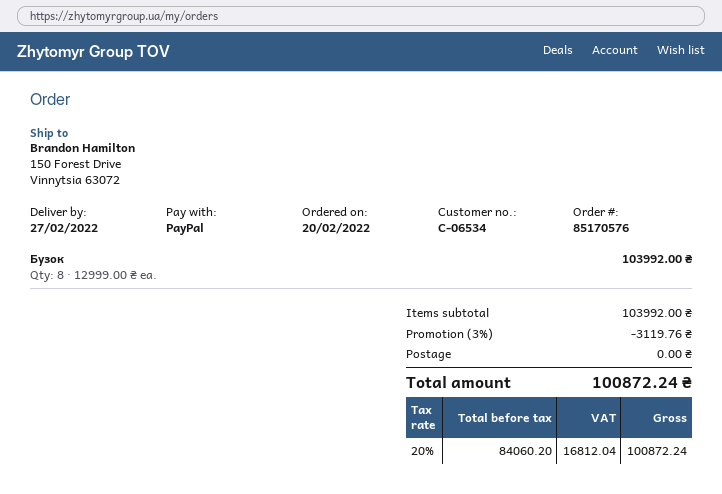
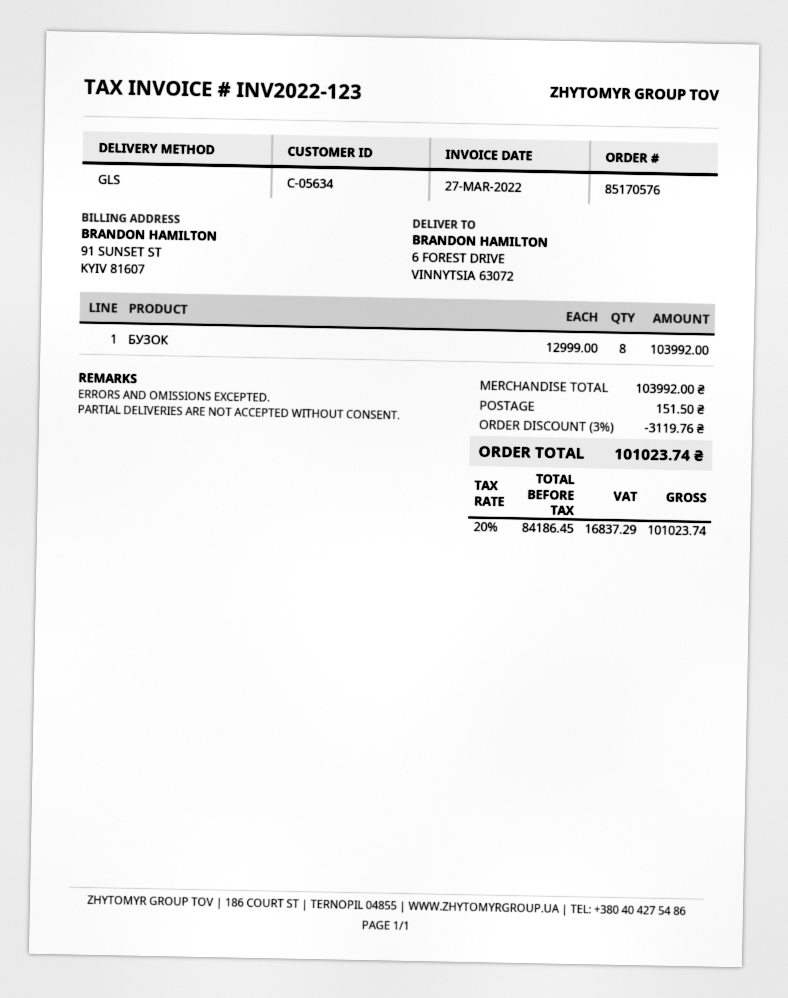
customer number: C-06534 -> C-05634
ship to: 150 Forest Drive, Vinnytsia 63072 -> 6 FOREST DRIVE, VINNYTSIA 63072
shipping: 0.00 -> 151.50
net: 84060.20 -> 84186.45
tax: 20% = 16812.04 -> 20% = 16837.29
total: 100872.24 -> 101023.74

